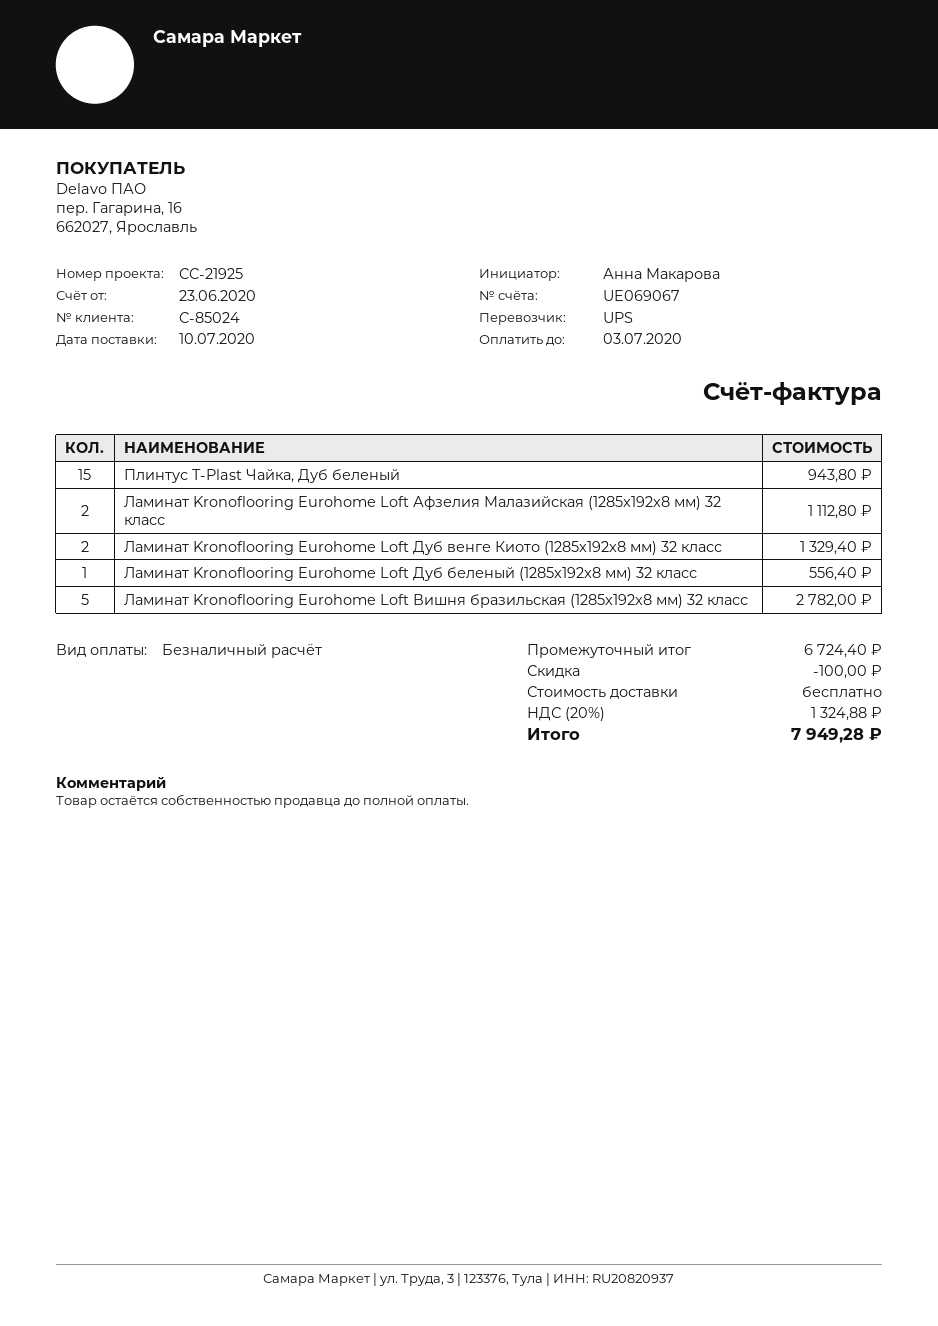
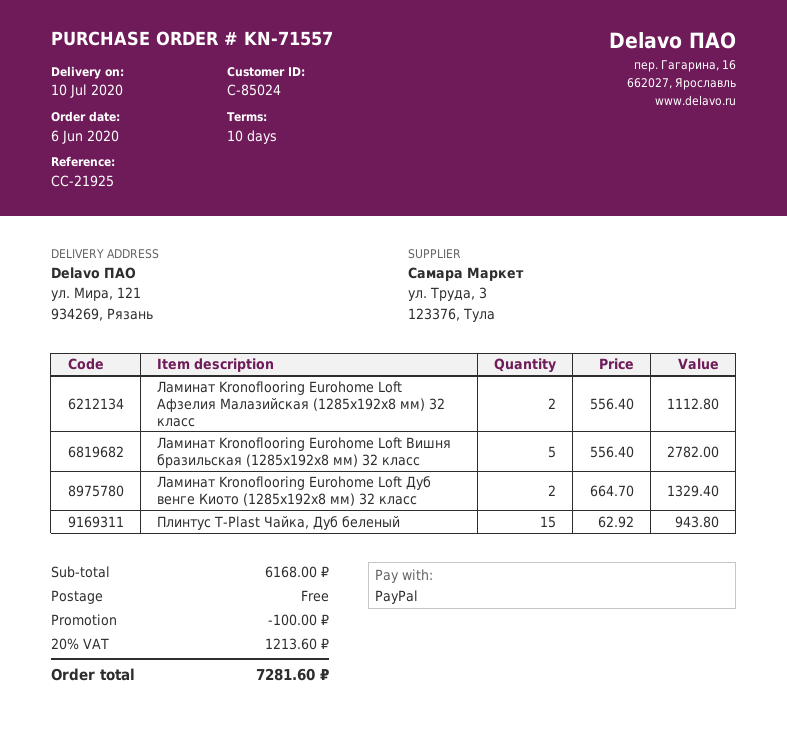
payment method: bank transfer -> PayPal
Ламинат Kronoflooring Eurohome Loft Дуб беленый (1285x192x8 мм) 32 класс: 1 for 556.40 -> none
subtotal: 6724.40 -> 6168.00
tax: 20% = 1324.88 -> 20% = 1213.60
total: 7949.28 -> 7281.60

